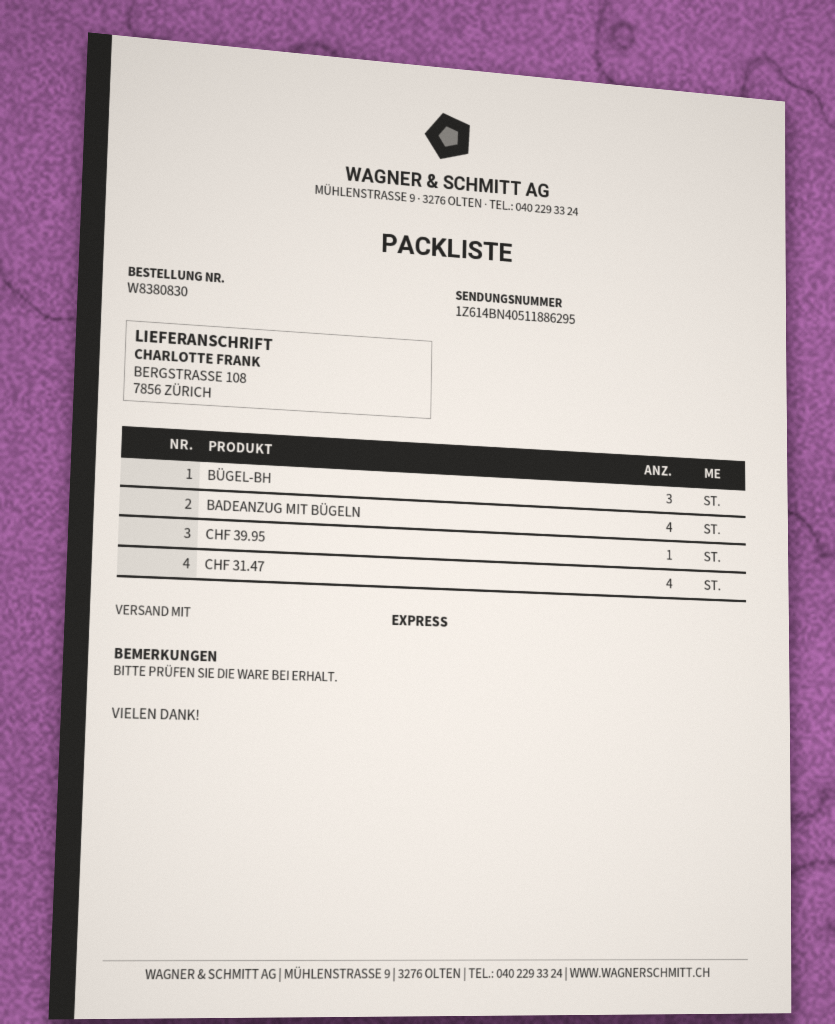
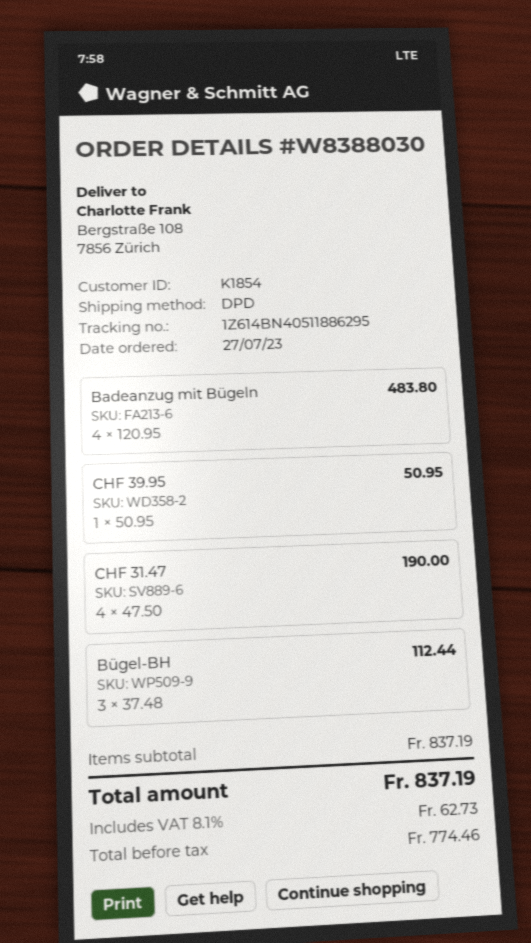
order number: W8380830 -> W8388030
shipping method: express -> DPD

